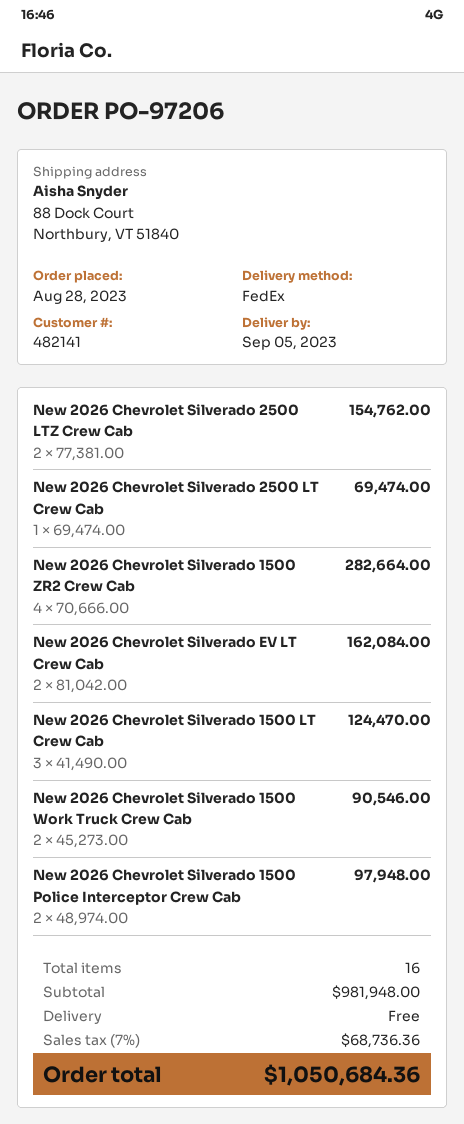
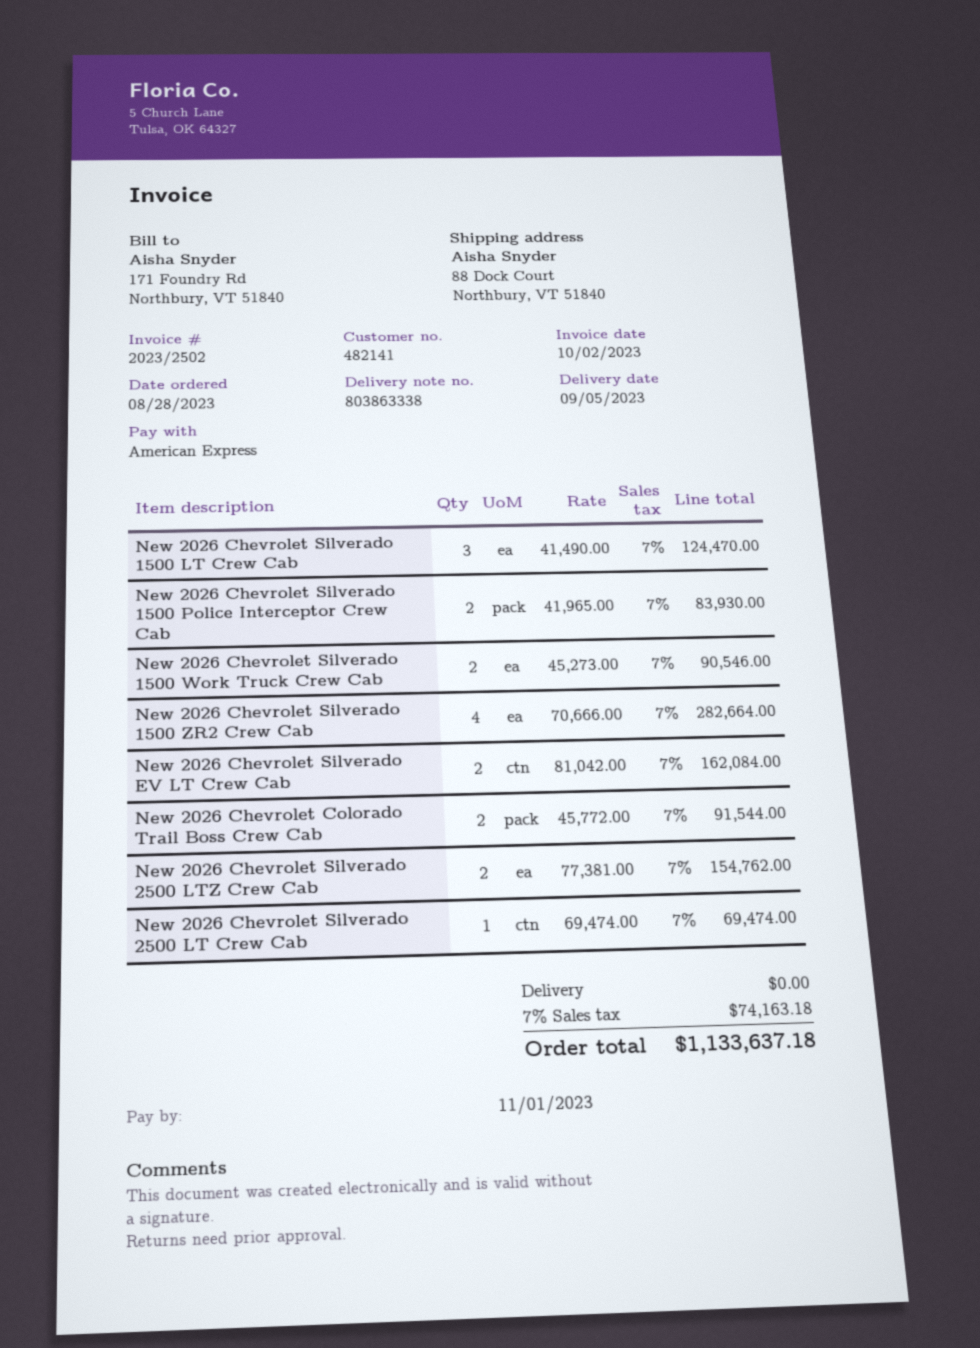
New 2026 Chevrolet Silverado 1500 Police Interceptor Crew Cab: 2 x 48974.00 = 97948.00 -> 2 x 41965.00 = 83930.00
New 2026 Chevrolet Colorado Trail Boss Crew Cab: none -> 2 x 45772.00 = 91544.00
tax: 7% = 68736.36 -> 7% = 74163.18
total: 1050684.36 -> 1133637.18

